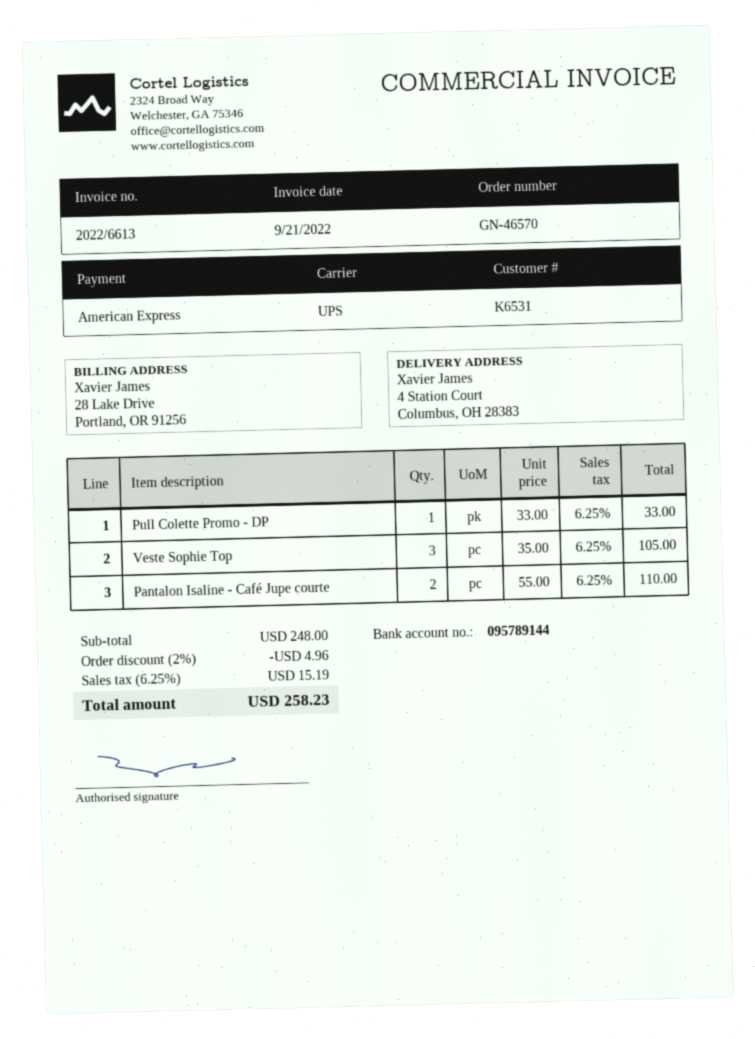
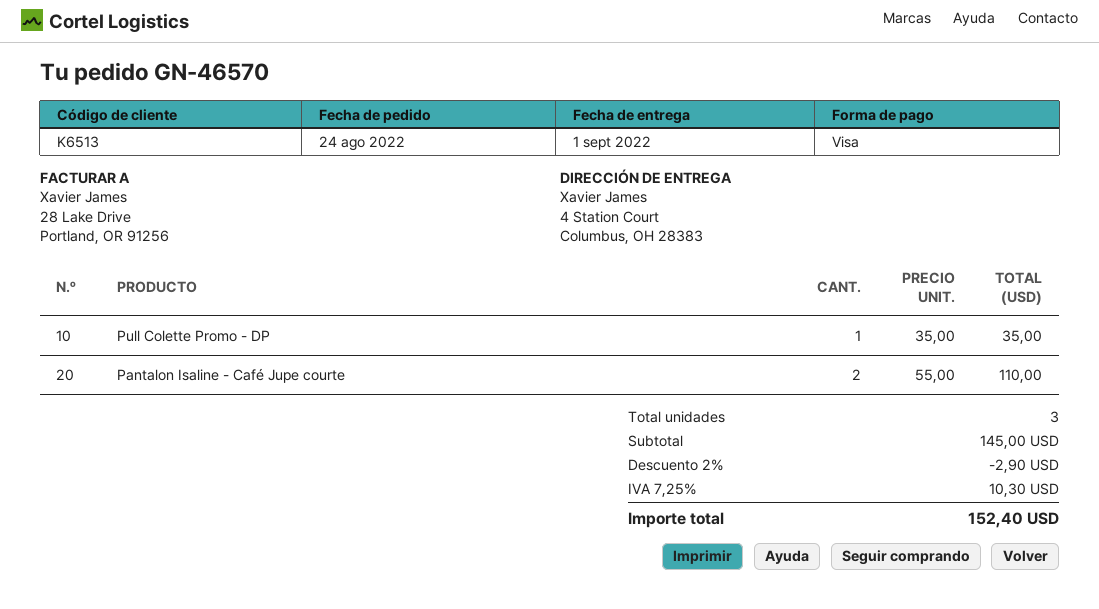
customer number: K6531 -> K6513
payment method: American Express -> Visa
Pull Colette Promo - DP: 1 x 33.00 = 33.00 -> 1 x 35.00 = 35.00
Veste Sophie Top: 3 x 35.00 = 105.00 -> none
subtotal: 248.00 -> 145.00
discount: 2% = 4.96 -> 2% = 2.90
tax: 6.25% = 15.19 -> 7.25% = 10.30
total: 258.23 -> 152.40

